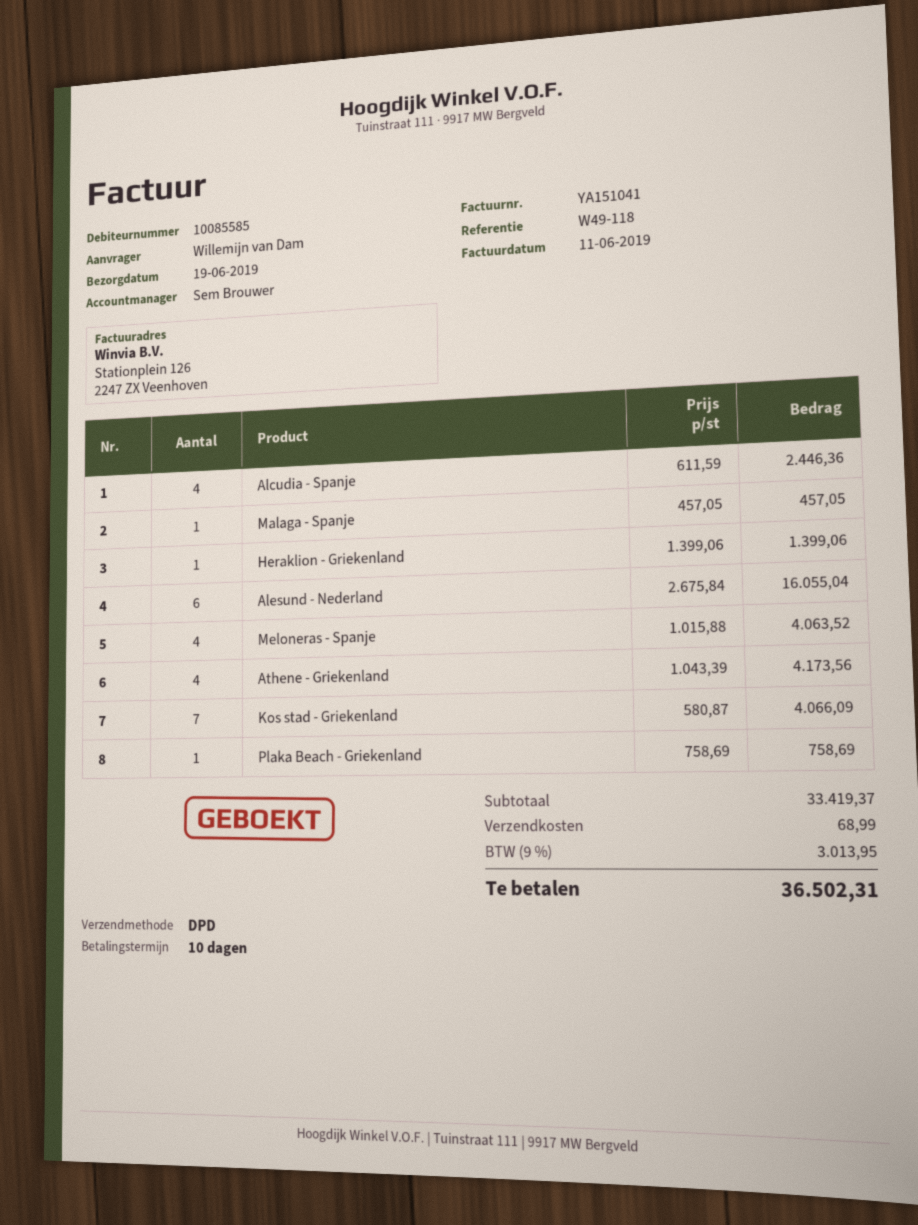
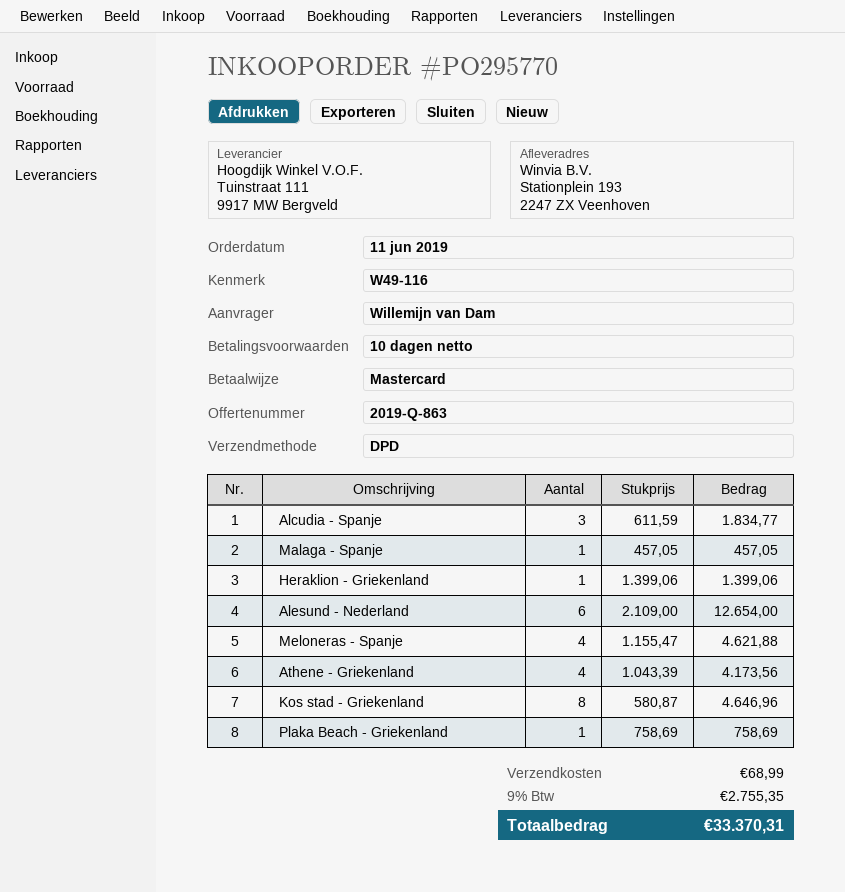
reference: W49-118 -> W49-116
Alcudia - Spanje: 4 x 611.59 = 2446.36 -> 3 x 611.59 = 1834.77
Alesund - Nederland: 6 x 2675.84 = 16055.04 -> 6 x 2109.00 = 12654.00
Meloneras - Spanje: 4 x 1015.88 = 4063.52 -> 4 x 1155.47 = 4621.88
Kos stad - Griekenland: 7 x 580.87 = 4066.09 -> 8 x 580.87 = 4646.96
tax: 9% = 3013.95 -> 9% = 2755.35
total: 36502.31 -> 33370.31

